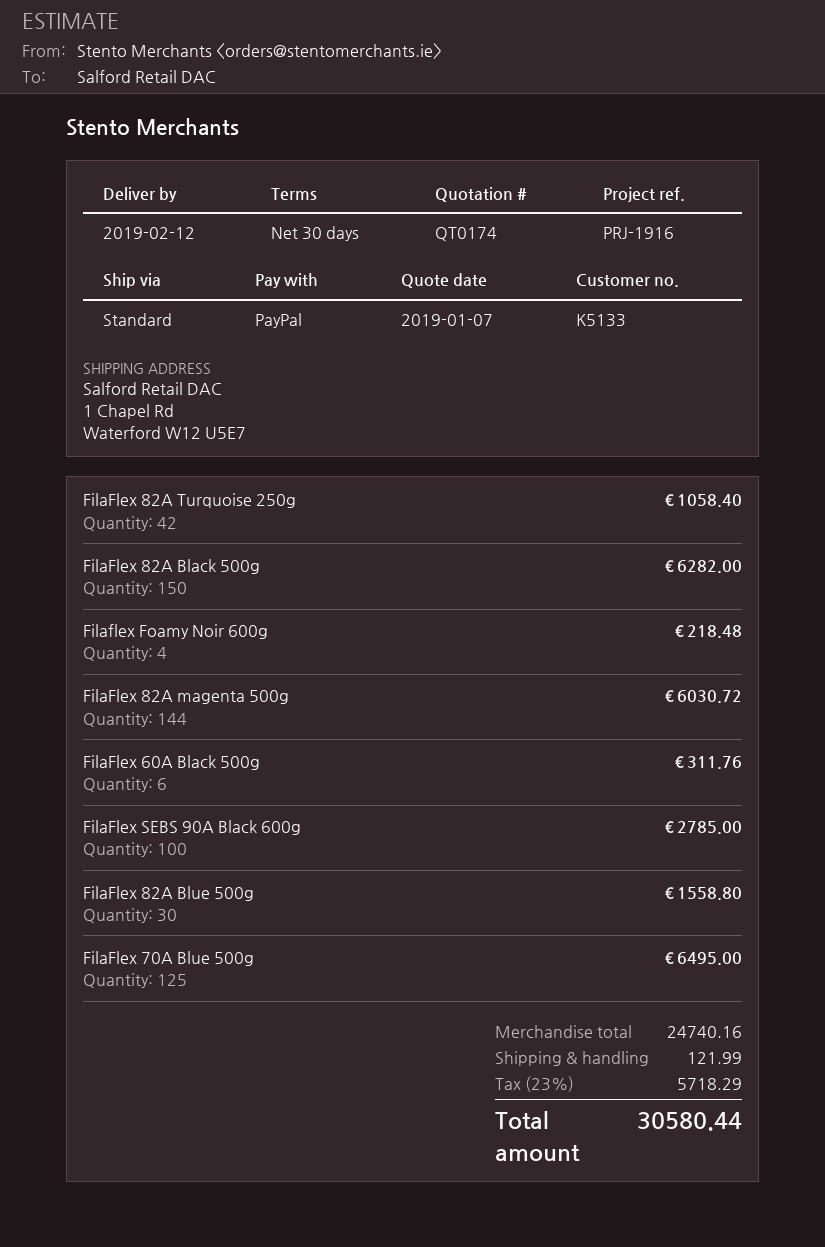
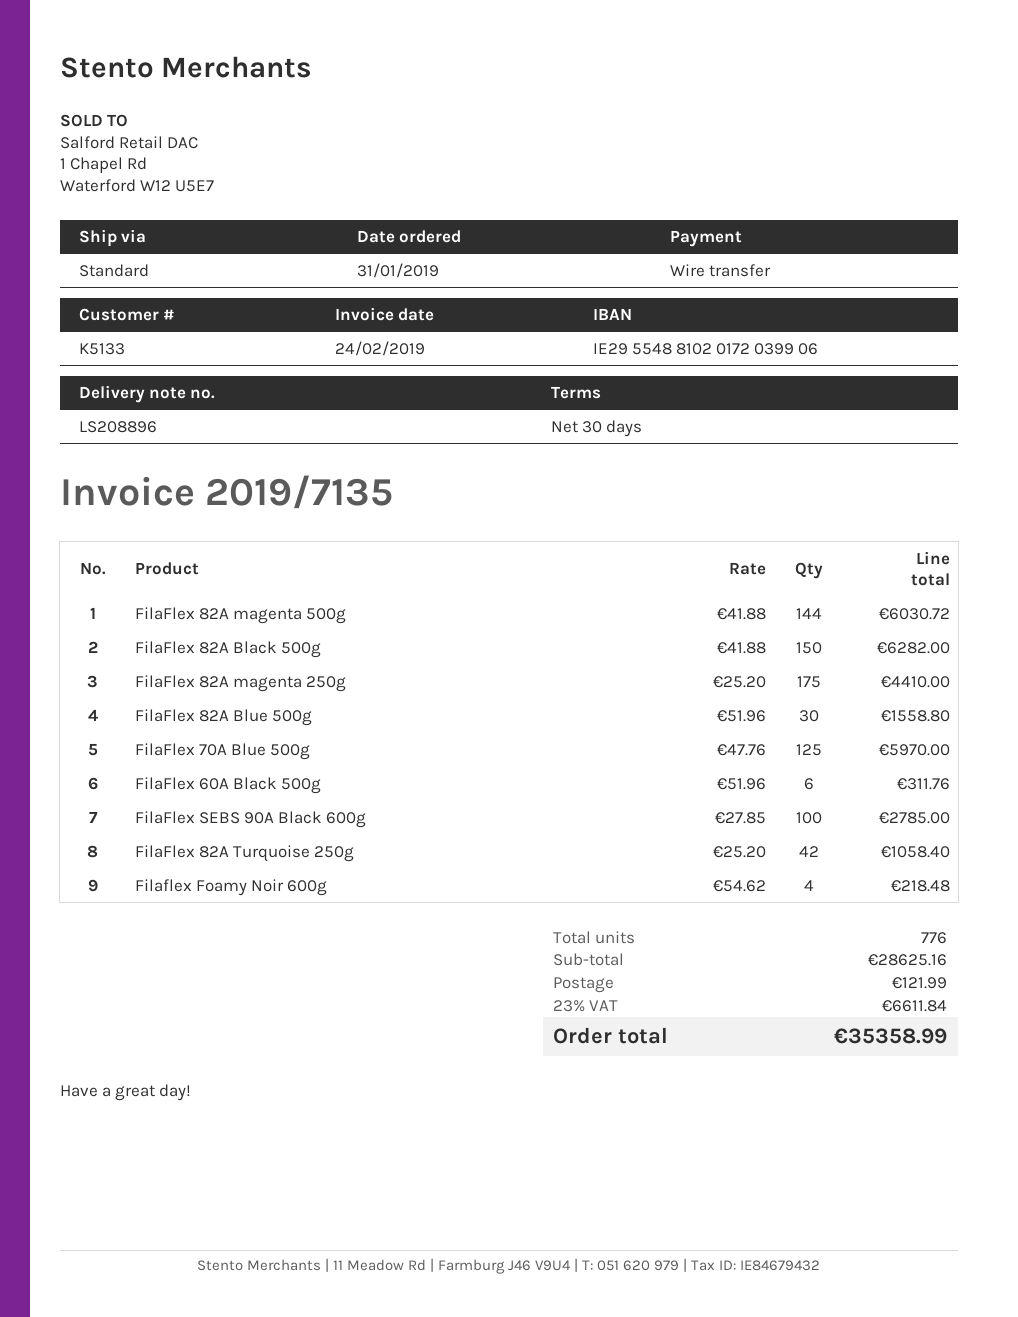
payment method: PayPal -> bank transfer
FilaFlex 70A Blue 500g: 125 for 6495.00 -> 125 for 5970.00
FilaFlex 82A magenta 250g: none -> 175 for 4410.00
subtotal: 24740.16 -> 28625.16
tax: 23% = 5718.29 -> 23% = 6611.84
total: 30580.44 -> 35358.99

